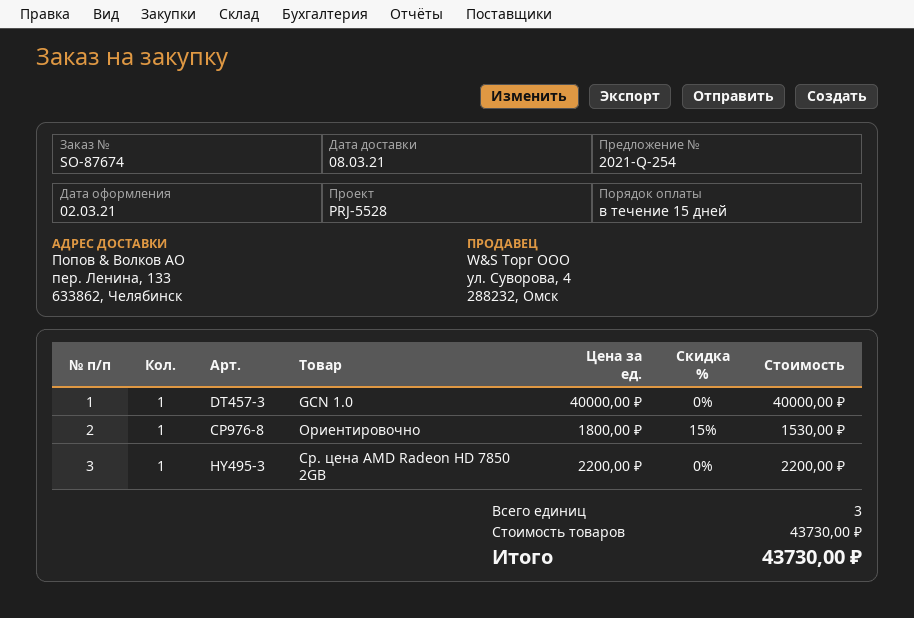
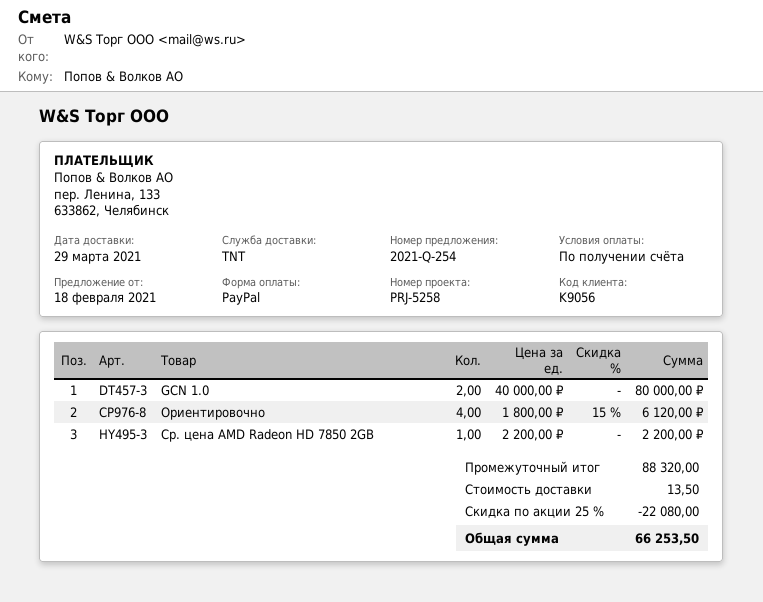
delivery date: 2021-03-08 -> 2021-03-29
payment terms: 15 days -> on receipt
reference: PRJ-5528 -> PRJ-5258
GCN 1.0: 1 x 40000.00 = 40000.00 -> 2 x 40000.00 = 80000.00
Ориентировочно: 1 x 1800.00 - 15% = 1530.00 -> 4 x 1800.00 - 15% = 6120.00
subtotal: 43730.00 -> 88320.00
discount: none -> 25% = 22080.00
shipping: none -> 13.50
total: 43730.00 -> 66253.50

